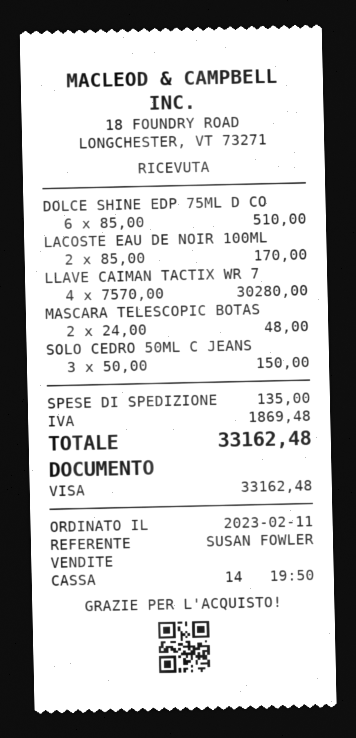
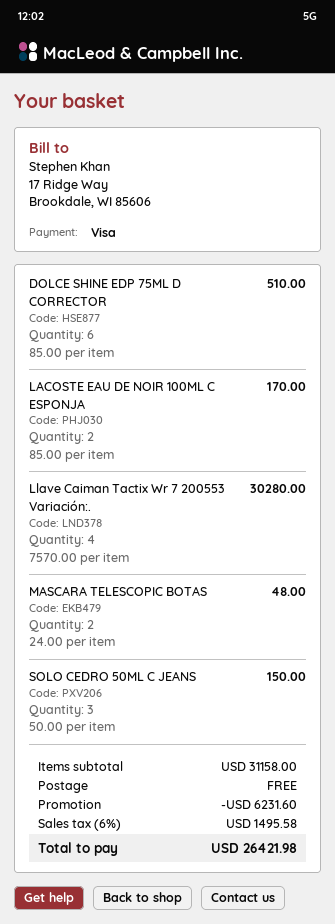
discount: none -> 6231.60
shipping: 135.00 -> 0.00
tax: 1869.48 -> 1495.58
total: 33162.48 -> 26421.98

